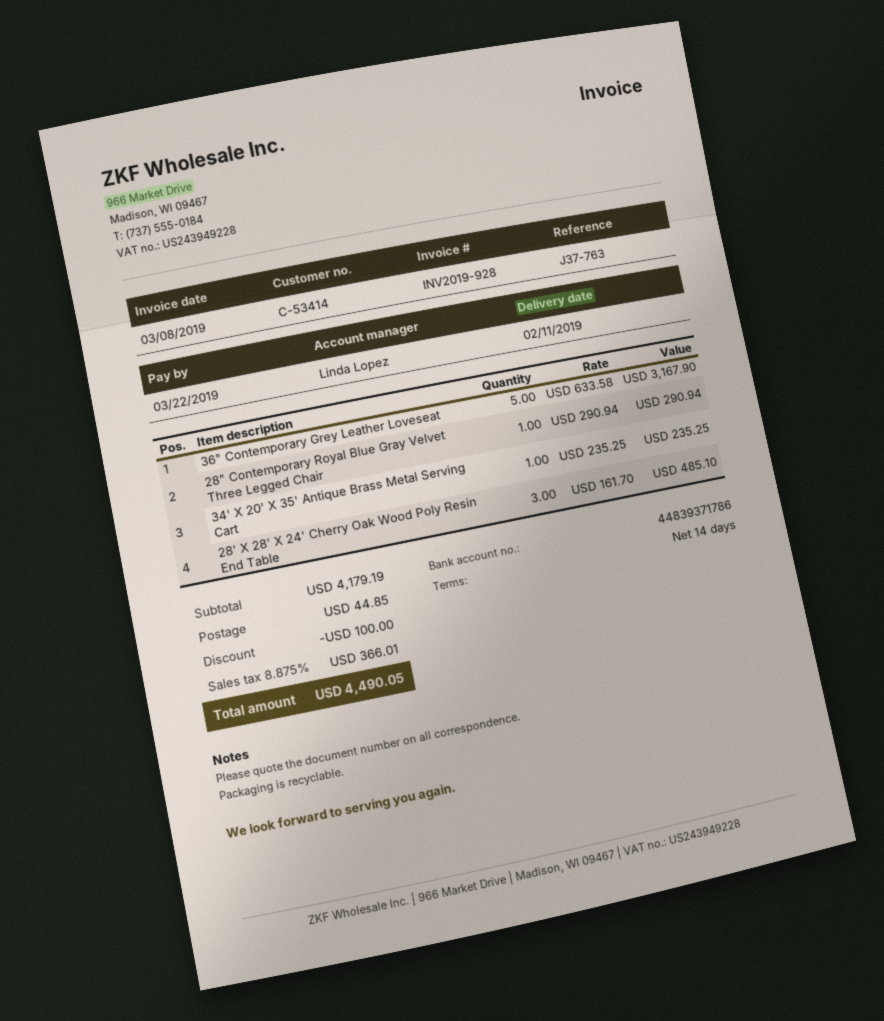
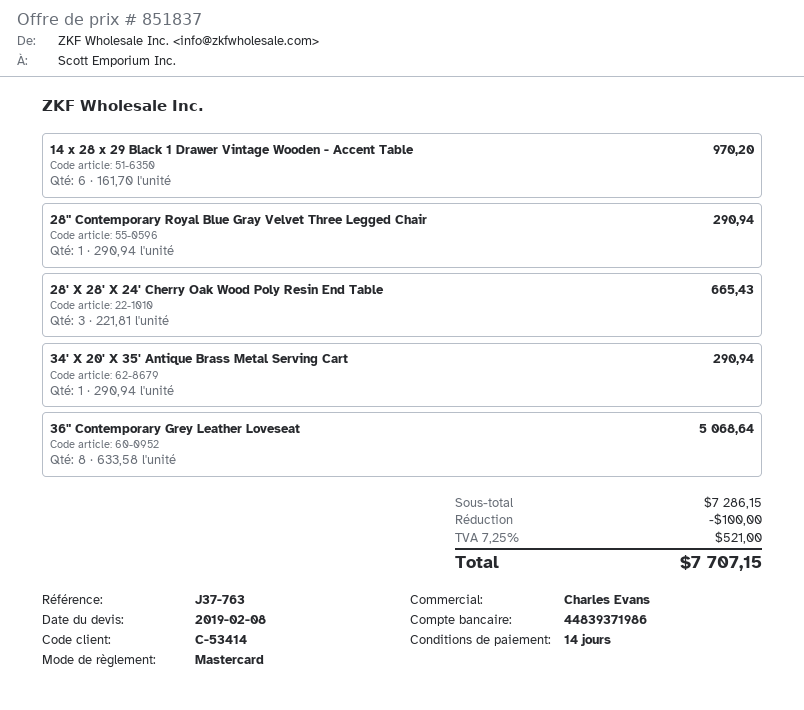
sales rep: Linda Lopez -> Charles Evans
bank account: 44839371786 -> 44839371986
36" Contemporary Grey Leather Loveseat: 5 x 633.58 = 3167.90 -> 8 x 633.58 = 5068.64
34' X 20' X 35' Antique Brass Metal Serving Cart: 1 x 235.25 = 235.25 -> 1 x 290.94 = 290.94
28' X 28' X 24' Cherry Oak Wood Poly Resin End Table: 3 x 161.70 = 485.10 -> 3 x 221.81 = 665.43
14 x 28 x 29 Black 1 Drawer Vintage Wooden - Accent Table: none -> 6 x 161.70 = 970.20
subtotal: 4179.19 -> 7286.15
shipping: 44.85 -> none
tax: 8.875% = 366.01 -> 7.25% = 521.00
total: 4490.05 -> 7707.15

